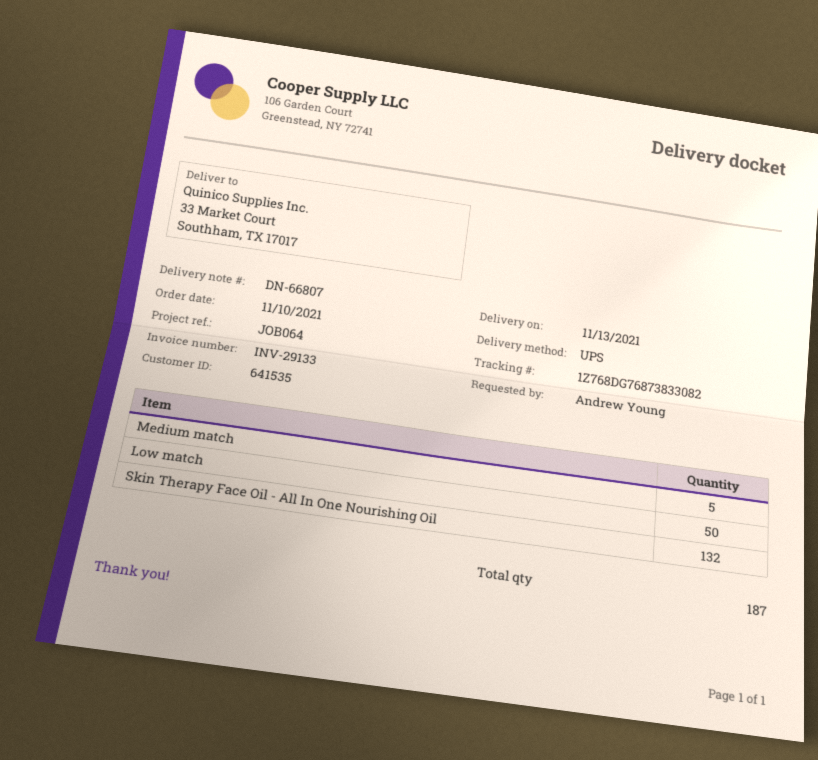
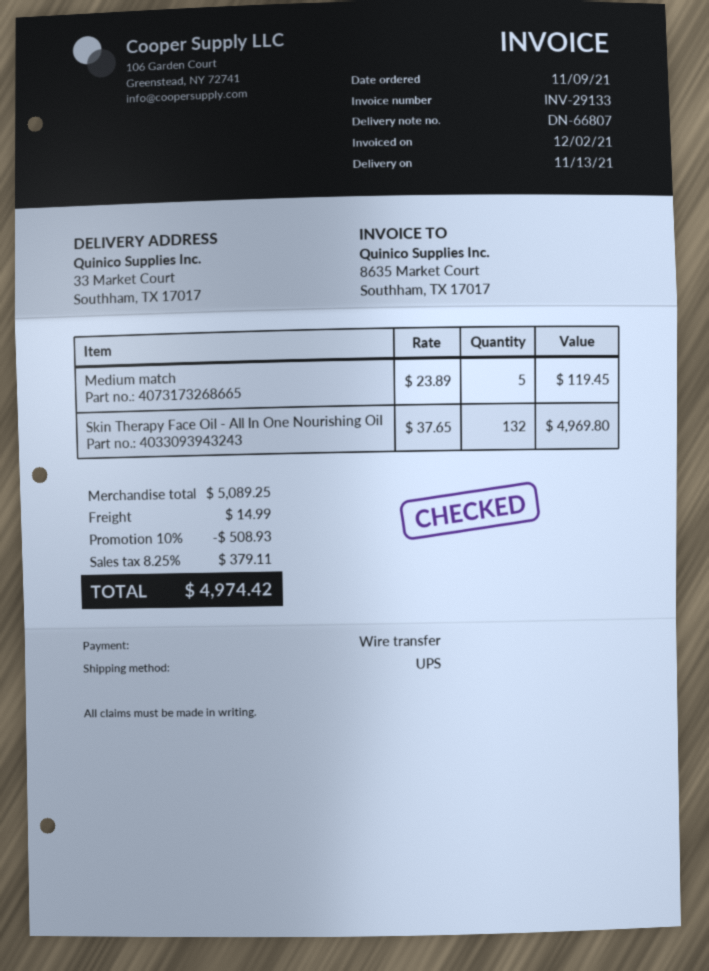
order date: 2021-11-10 -> 2021-11-09
Low match: 50 -> none

